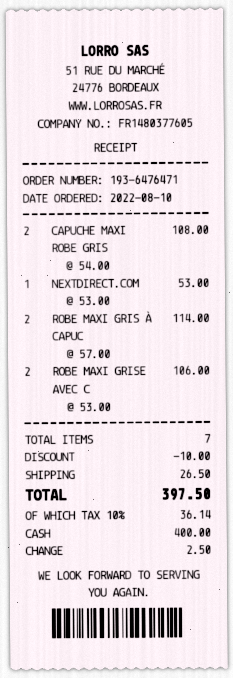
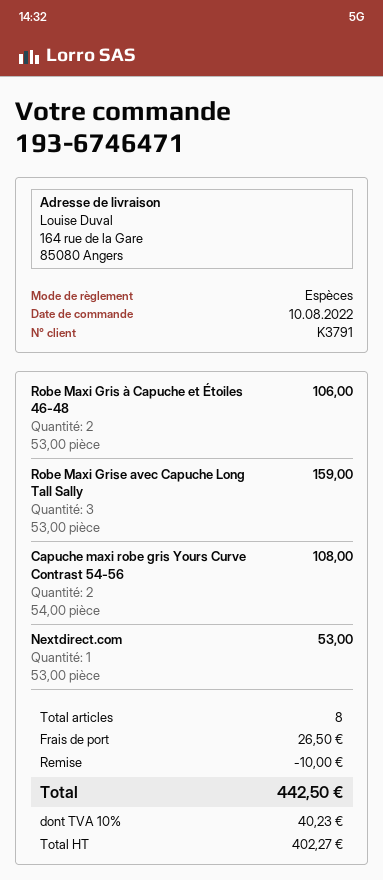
order number: 193-6476471 -> 193-6746471
ROBE MAXI GRIS À CAPUC: 2 x 57.00 = 114.00 -> 2 x 53.00 = 106.00
ROBE MAXI GRISE AVEC C: 2 x 53.00 = 106.00 -> 3 x 53.00 = 159.00
total quantity: 7 -> 8
tax: 10% = 36.14 -> 10% = 40.23
total: 397.50 -> 442.50

